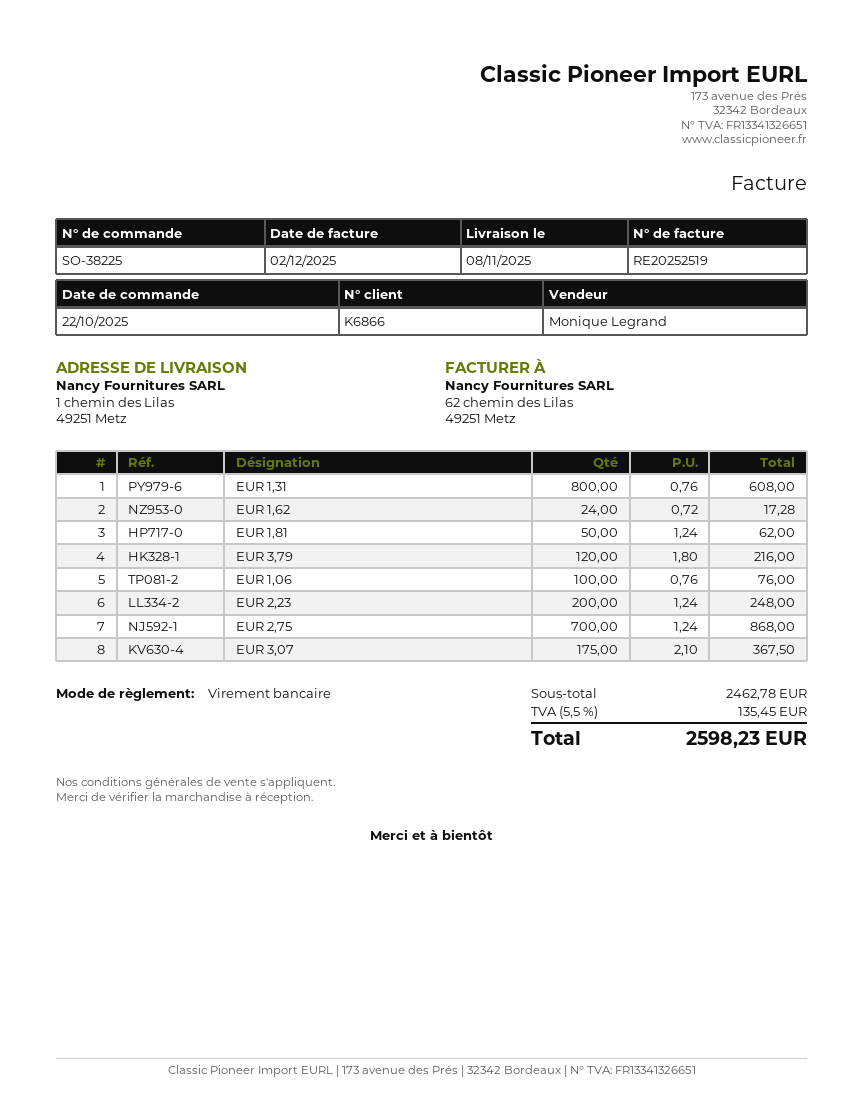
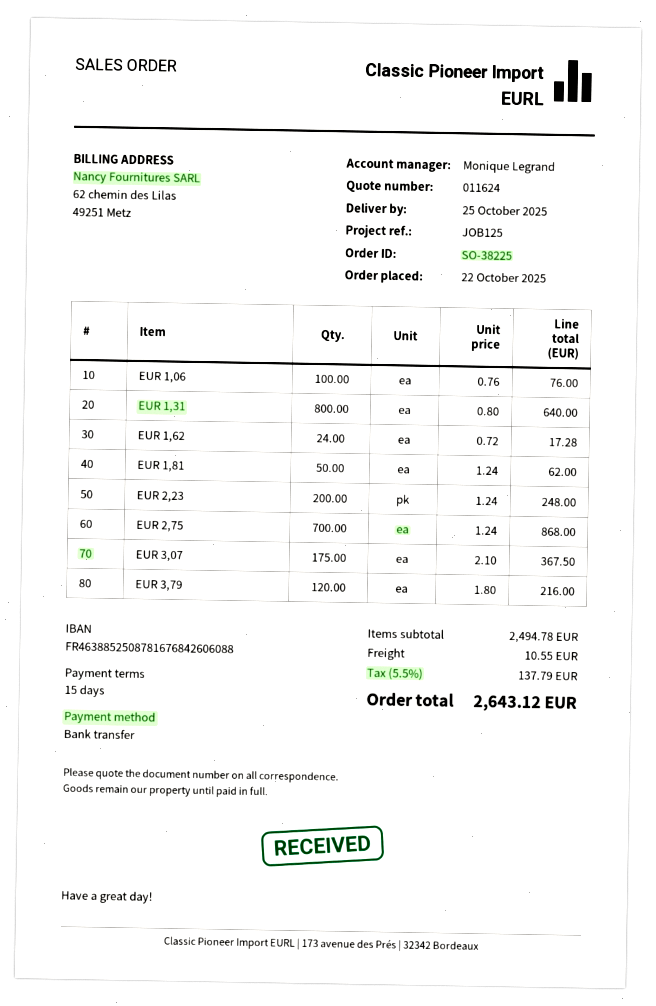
delivery date: 2025-11-08 -> 2025-10-25
EUR 1,31: 800 x 0.76 = 608.00 -> 800 x 0.80 = 640.00
subtotal: 2462.78 -> 2494.78
shipping: none -> 10.55
tax: 5.5% = 135.45 -> 5.5% = 137.79
total: 2598.23 -> 2643.12

